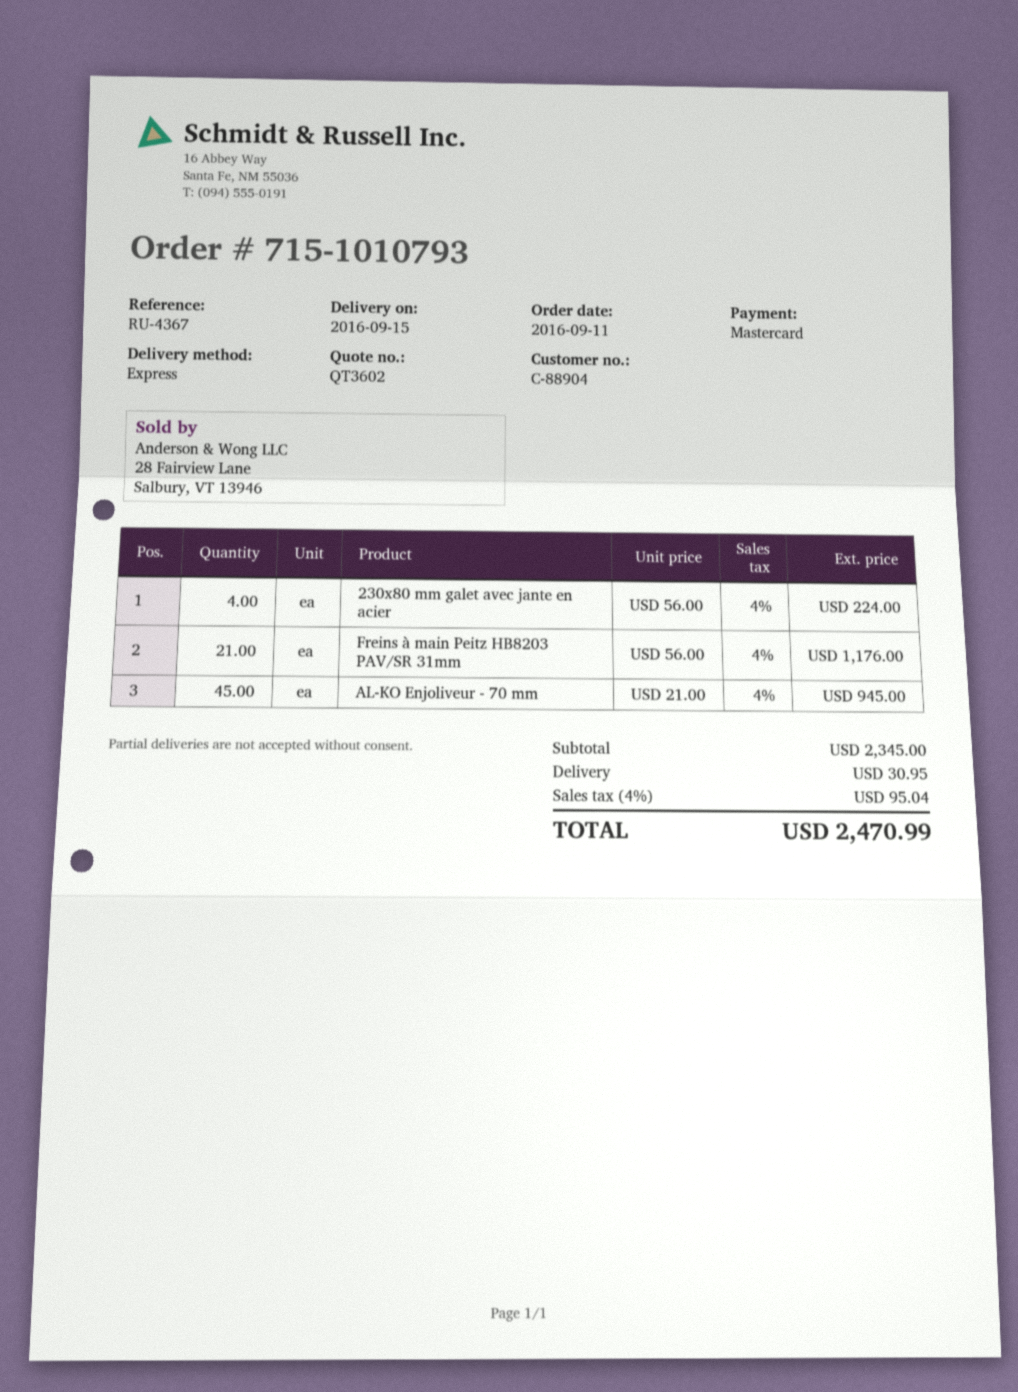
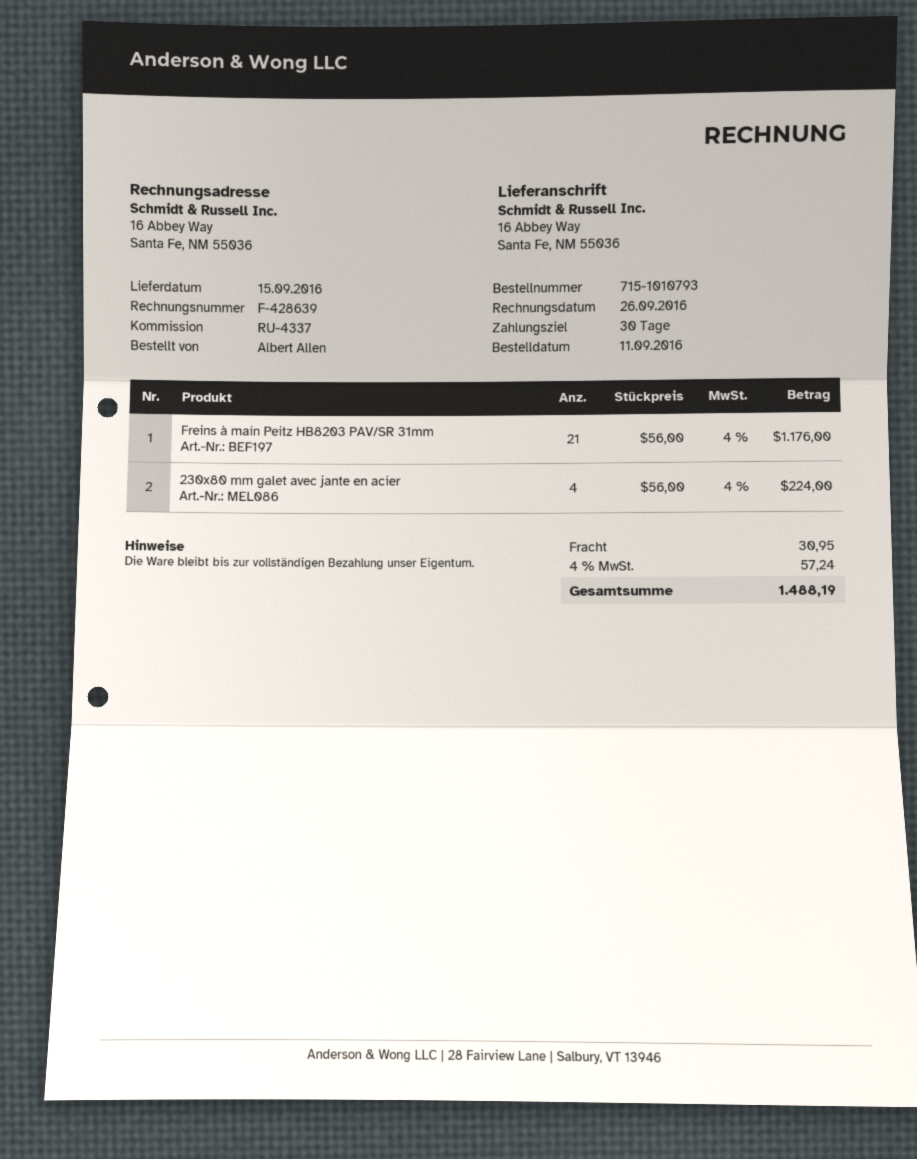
reference: RU-4367 -> RU-4337
AL-KO Enjoliveur - 70 mm: 45 x 21.00 = 945.00 -> none
tax: 4% = 95.04 -> 4% = 57.24
total: 2470.99 -> 1488.19

